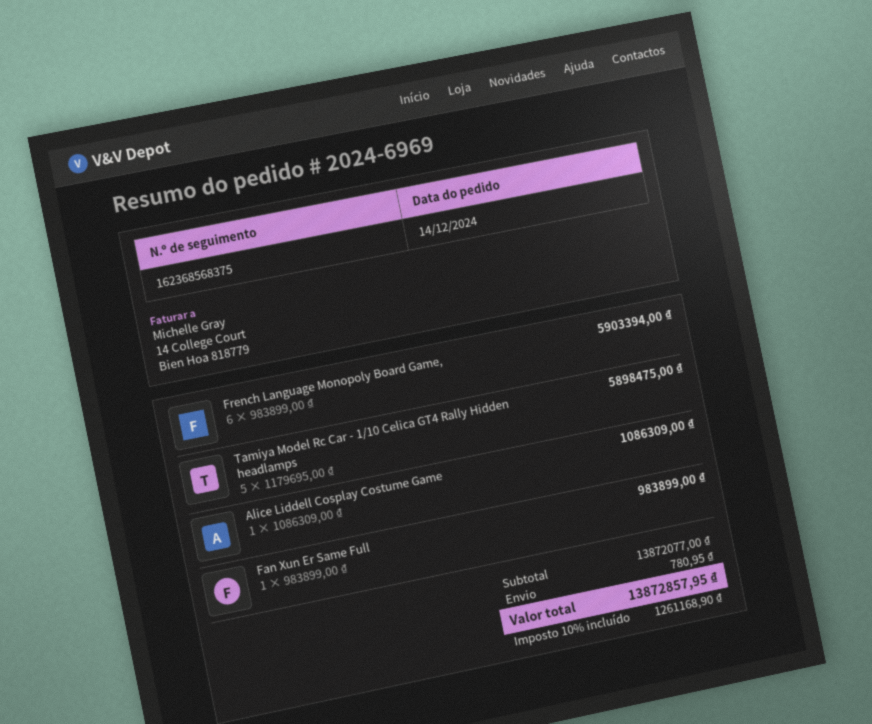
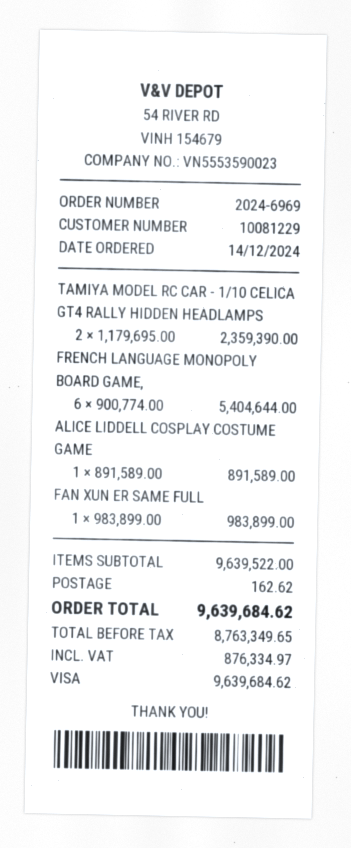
French Language Monopoly Board Game,: 6 x 983899.00 = 5903394.00 -> 6 x 900774.00 = 5404644.00
Tamiya Model Rc Car - 1/10 Celica GT4 Rally Hidden headlamps: 5 x 1179695.00 = 5898475.00 -> 2 x 1179695.00 = 2359390.00
Alice Liddell Cosplay Costume Game: 1 x 1086309.00 = 1086309.00 -> 1 x 891589.00 = 891589.00
subtotal: 13872077.00 -> 9639522.00
shipping: 780.95 -> 162.62
tax: 1261168.90 -> 876334.97
total: 13872857.95 -> 9639684.62

